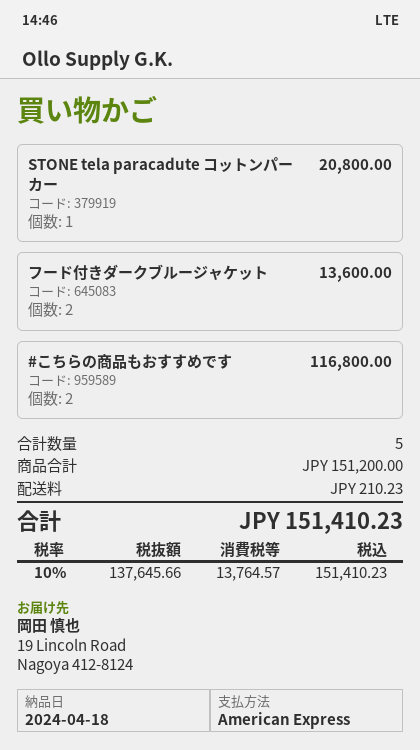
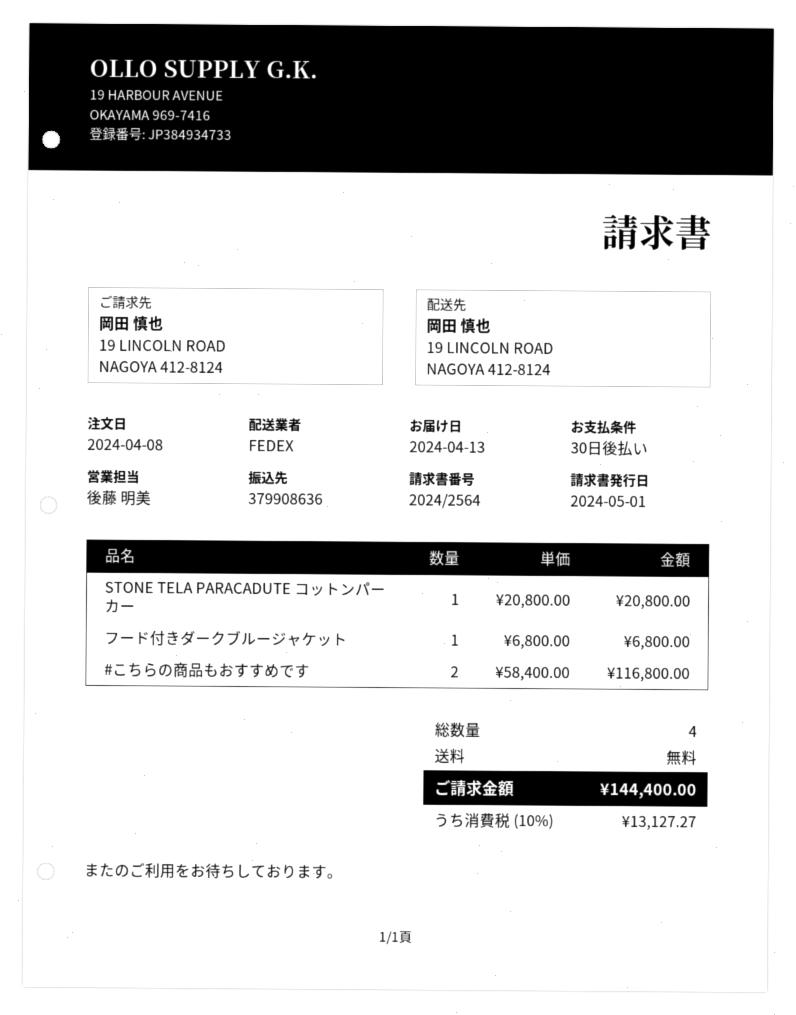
delivery date: 2024-04-18 -> 2024-04-13
フード付きダークブルージャケット: 2 for 13600.00 -> 1 for 6800.00
total quantity: 5 -> 4
shipping: 210.23 -> 0.00
tax: 10% = 13764.57 -> 10% = 13127.27
total: 151410.23 -> 144400.00

